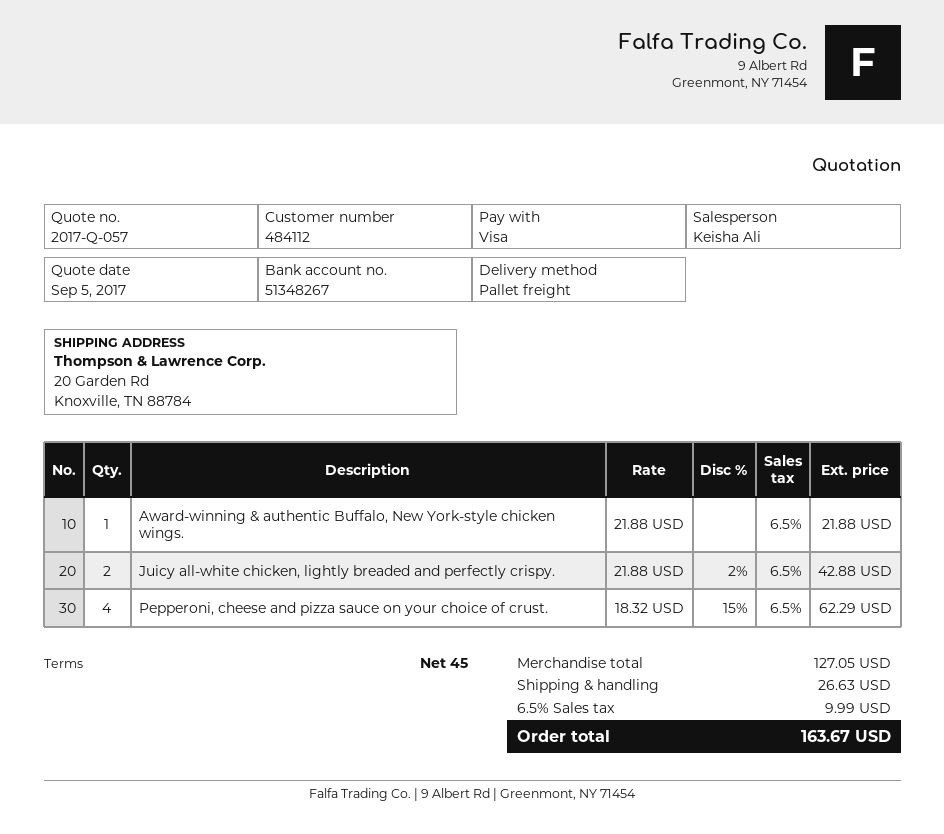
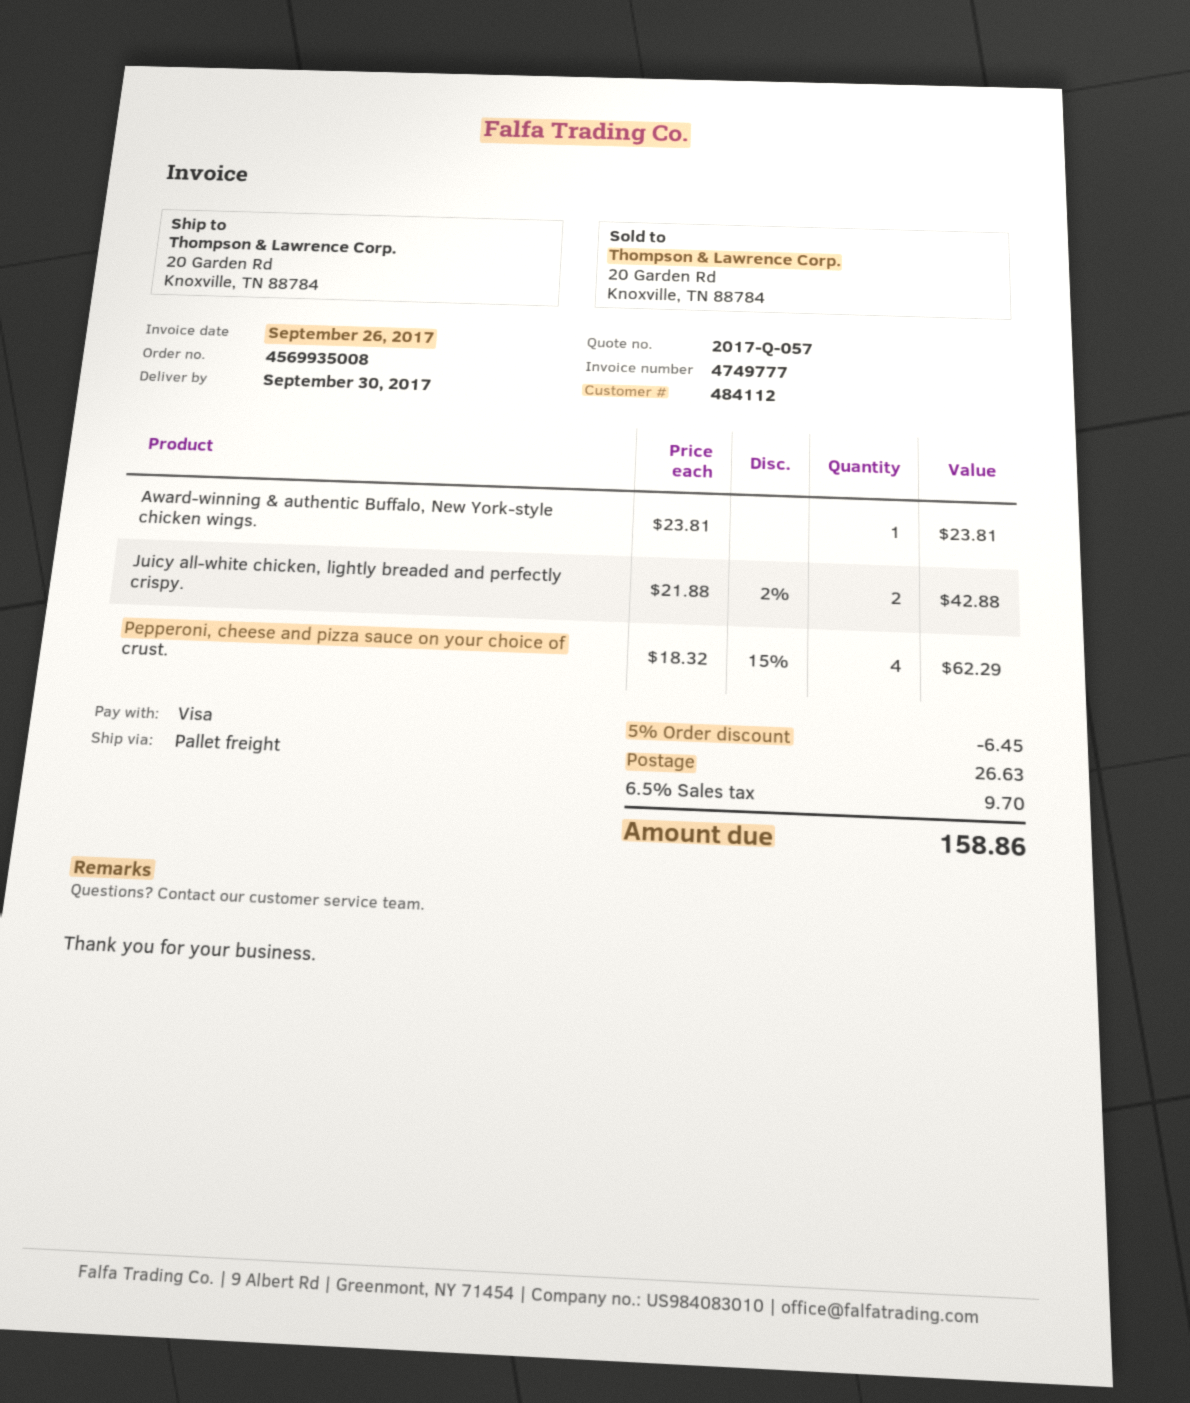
Award-winning & authentic Buffalo, New York-style chicken wings.: 1 x 21.88 = 21.88 -> 1 x 23.81 = 23.81
discount: none -> 5% = 6.45
tax: 6.5% = 9.99 -> 6.5% = 9.70
total: 163.67 -> 158.86

